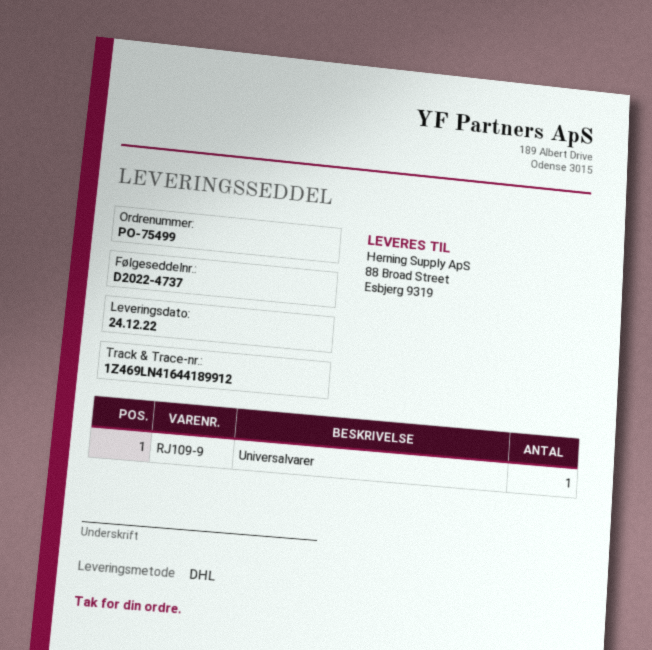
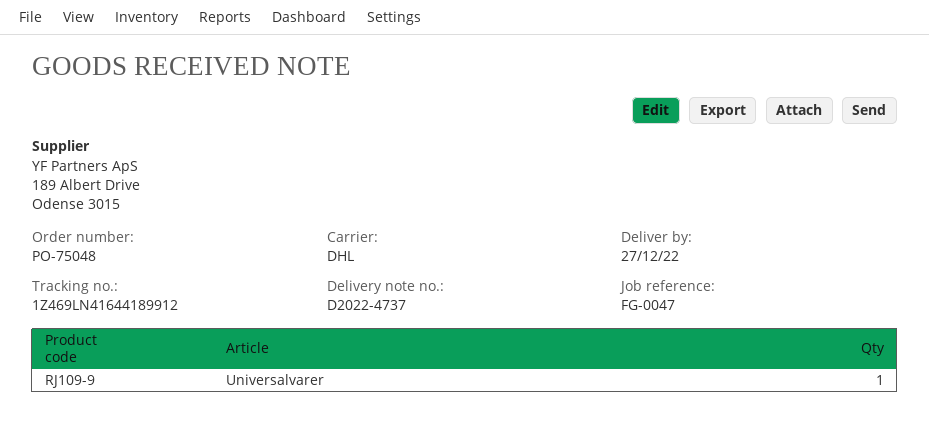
order number: PO-75499 -> PO-75048
delivery date: 2022-12-24 -> 2022-12-27

